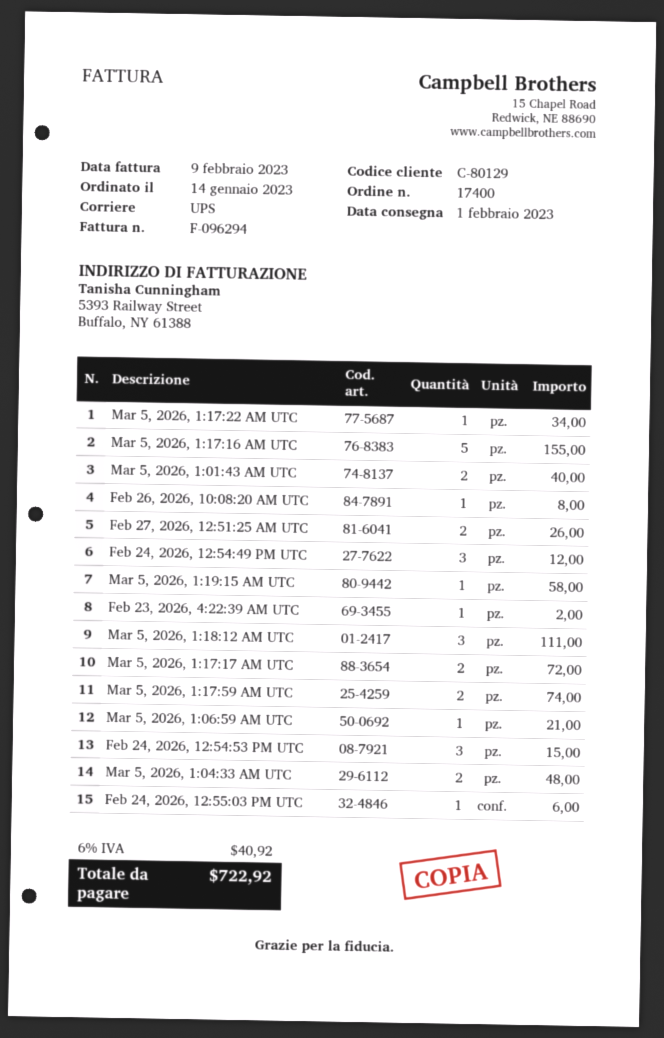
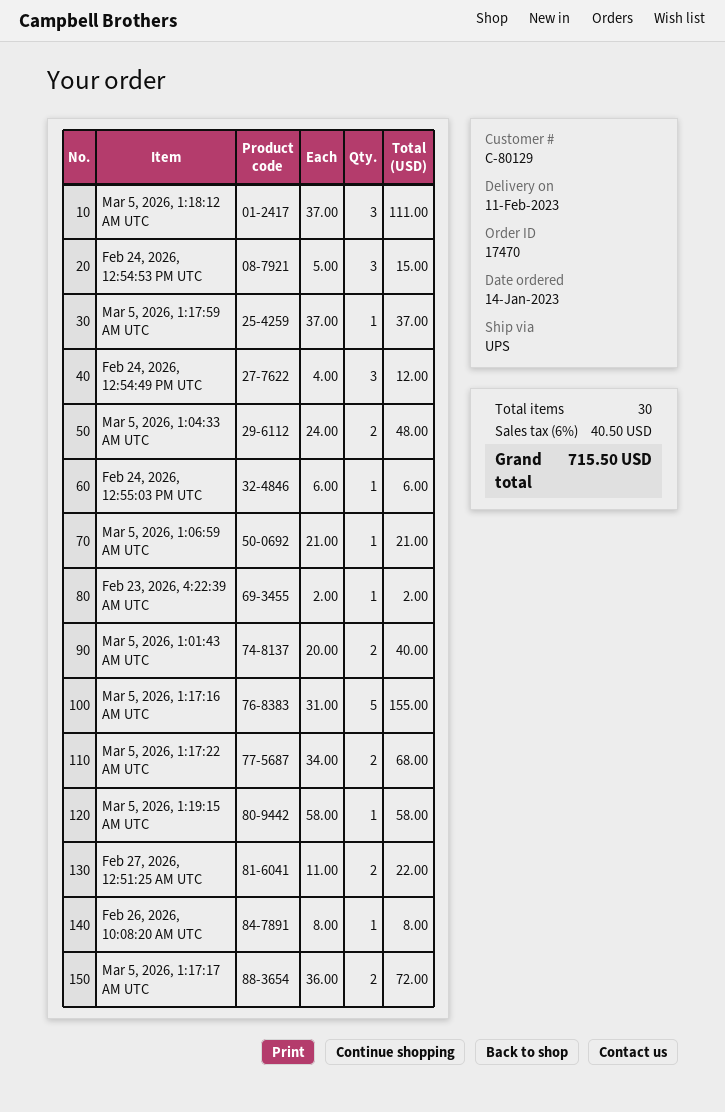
order number: 17400 -> 17470
delivery date: 2023-02-01 -> 2023-02-11
Mar 5, 2026, 1:17:22 AM UTC: 1 for 34.00 -> 2 for 68.00
Feb 27, 2026, 12:51:25 AM UTC: 2 for 26.00 -> 2 for 22.00
Mar 5, 2026, 1:17:59 AM UTC: 2 for 74.00 -> 1 for 37.00
tax: 6% = 40.92 -> 6% = 40.50
total: 722.92 -> 715.50

